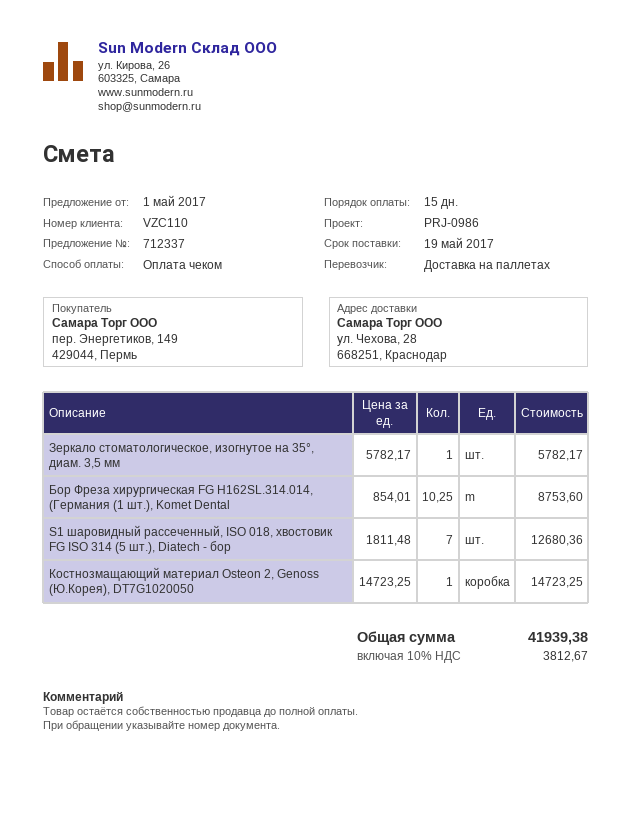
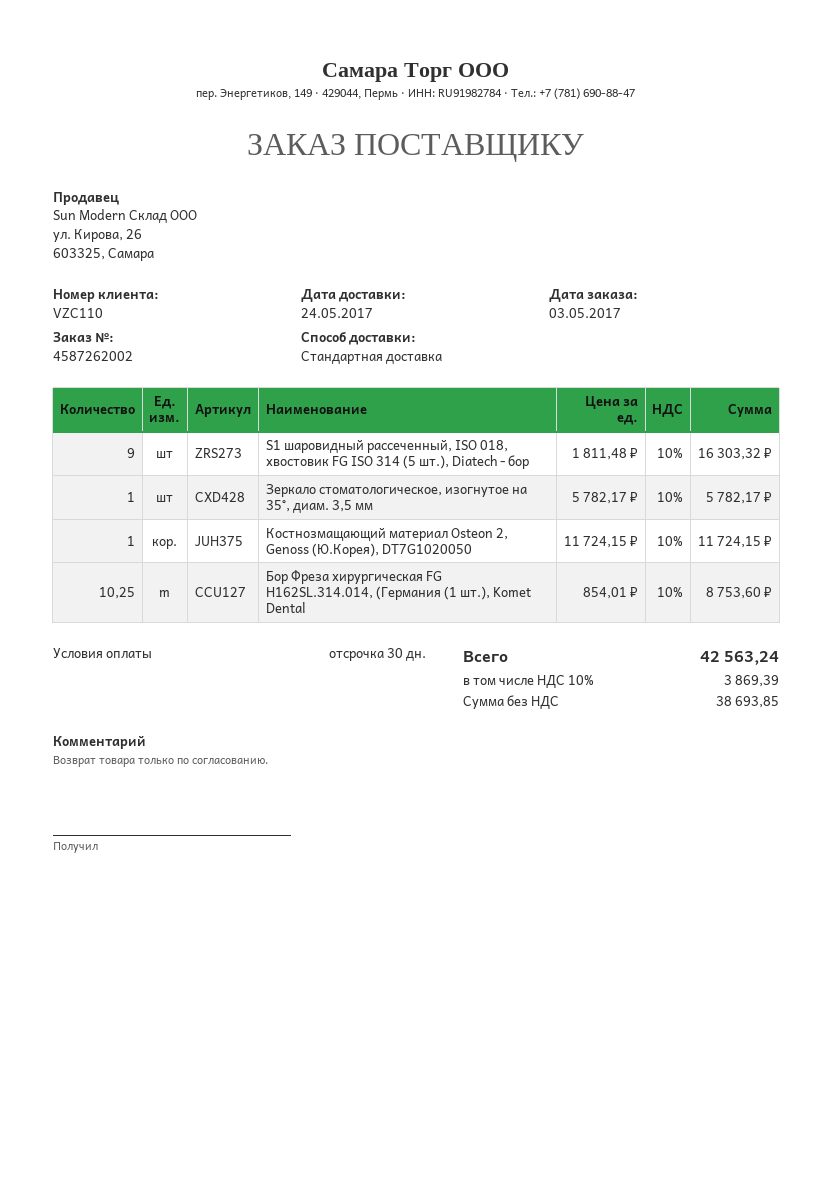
delivery date: 2017-05-19 -> 2017-05-24
payment terms: 15 days -> 30 days
shipping method: pallet freight -> standard
S1 шаровидный рассеченный, ISO 018, хвостовик FG ISO 314 (5 шт.), Diatech - бор: 7 x 1811.48 = 12680.36 -> 9 x 1811.48 = 16303.32
Костнозмащающий материал Osteon 2, Genoss (Ю.Корея), DT7G1020050: 1 x 14723.25 = 14723.25 -> 1 x 11724.15 = 11724.15
tax: 10% = 3812.67 -> 10% = 3869.39
total: 41939.38 -> 42563.24

